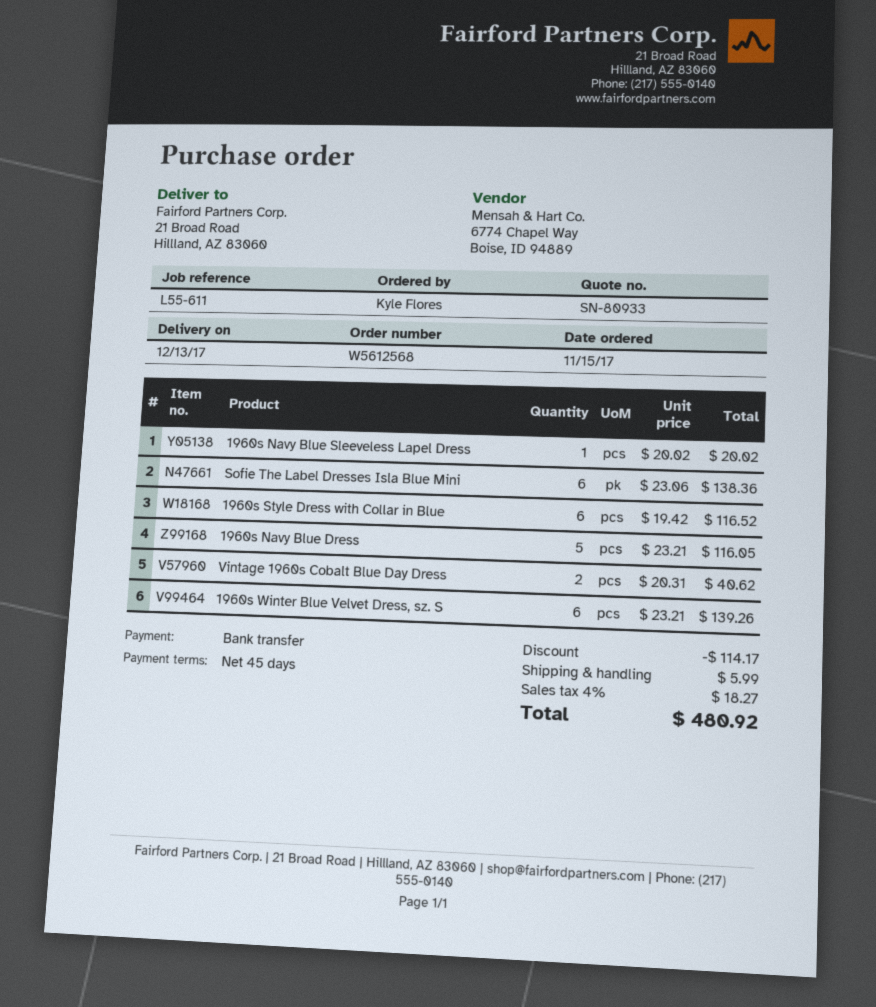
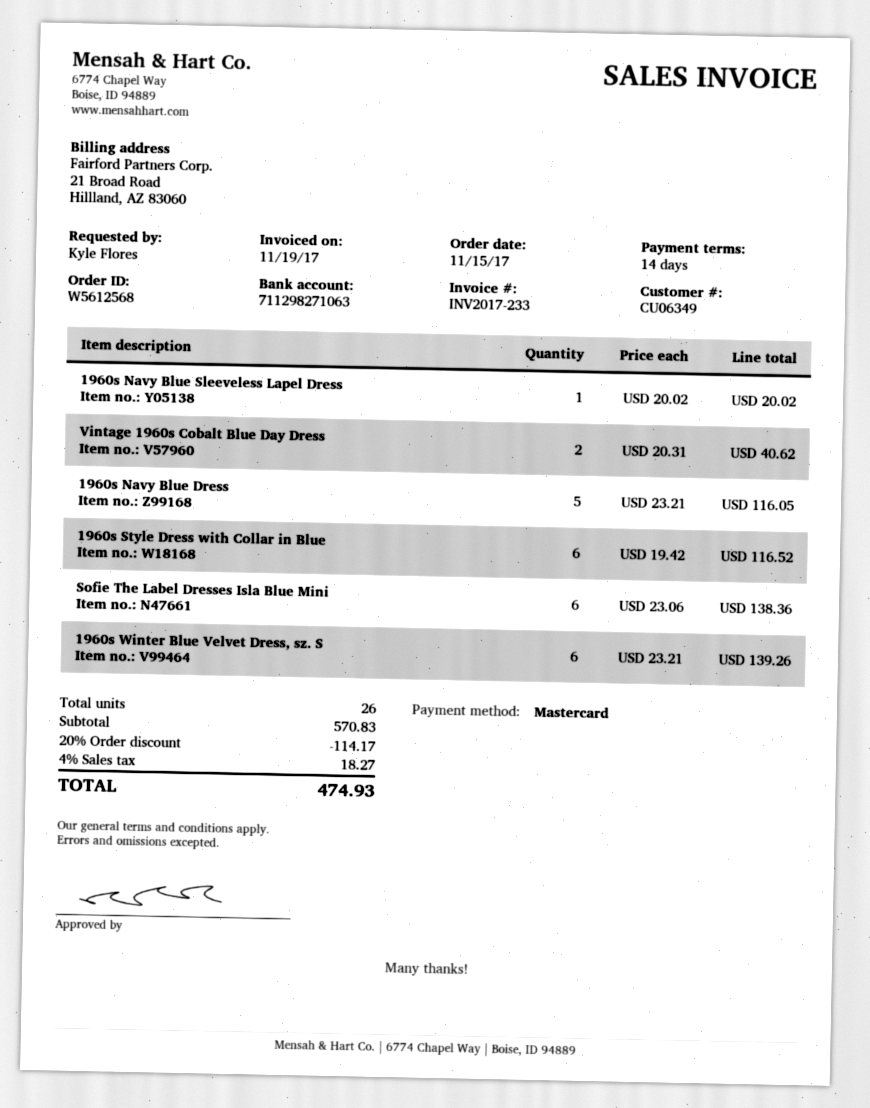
payment terms: 45 days -> 14 days
payment method: bank transfer -> Mastercard
shipping: 5.99 -> none
total: 480.92 -> 474.93

